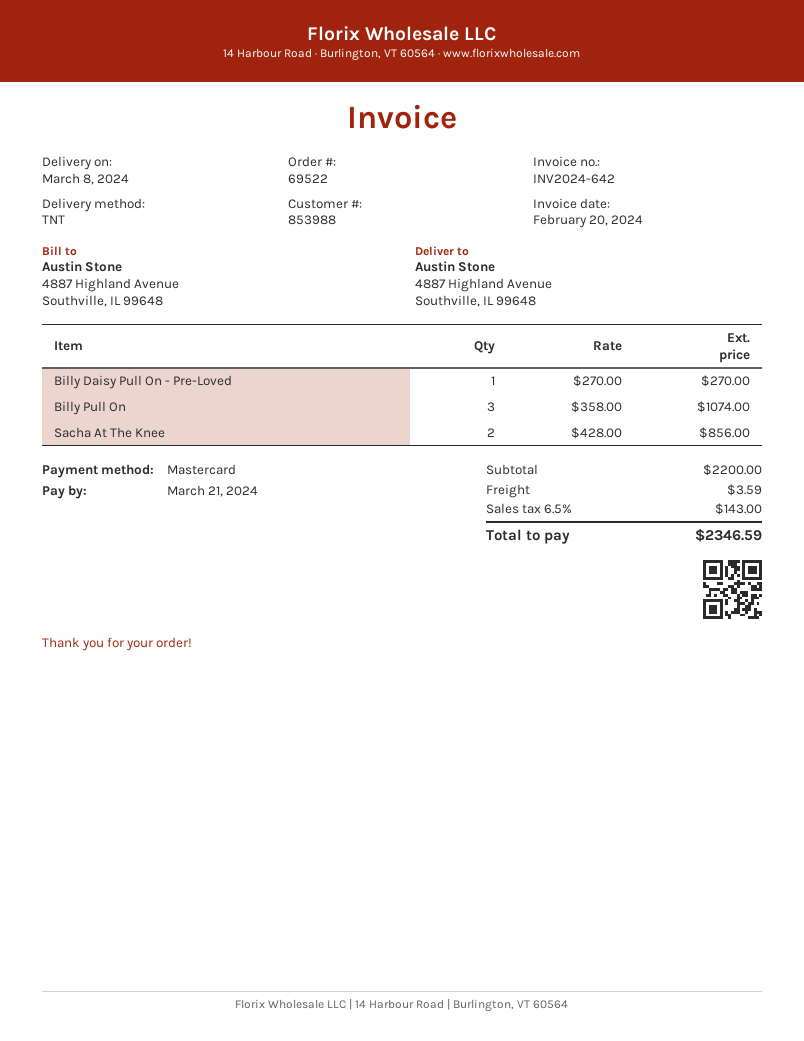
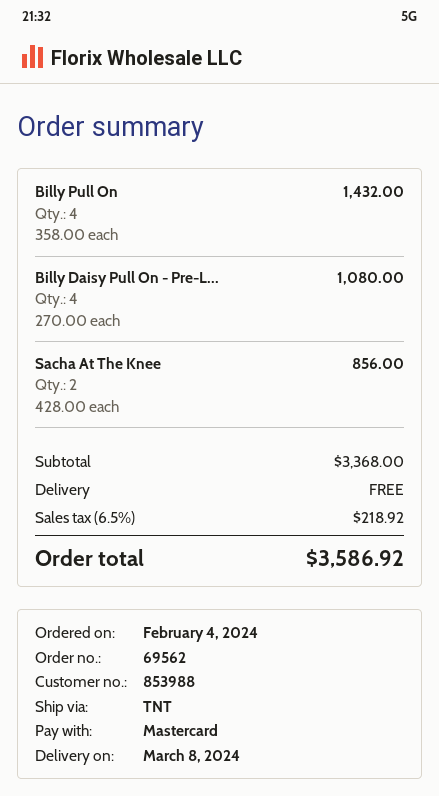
order number: 69522 -> 69562
Billy Daisy Pull On - Pre-Loved: 1 x 270.00 = 270.00 -> 4 x 270.00 = 1080.00
Billy Pull On: 3 x 358.00 = 1074.00 -> 4 x 358.00 = 1432.00
subtotal: 2200.00 -> 3368.00
shipping: 3.59 -> 0.00
tax: 6.5% = 143.00 -> 6.5% = 218.92
total: 2346.59 -> 3586.92

